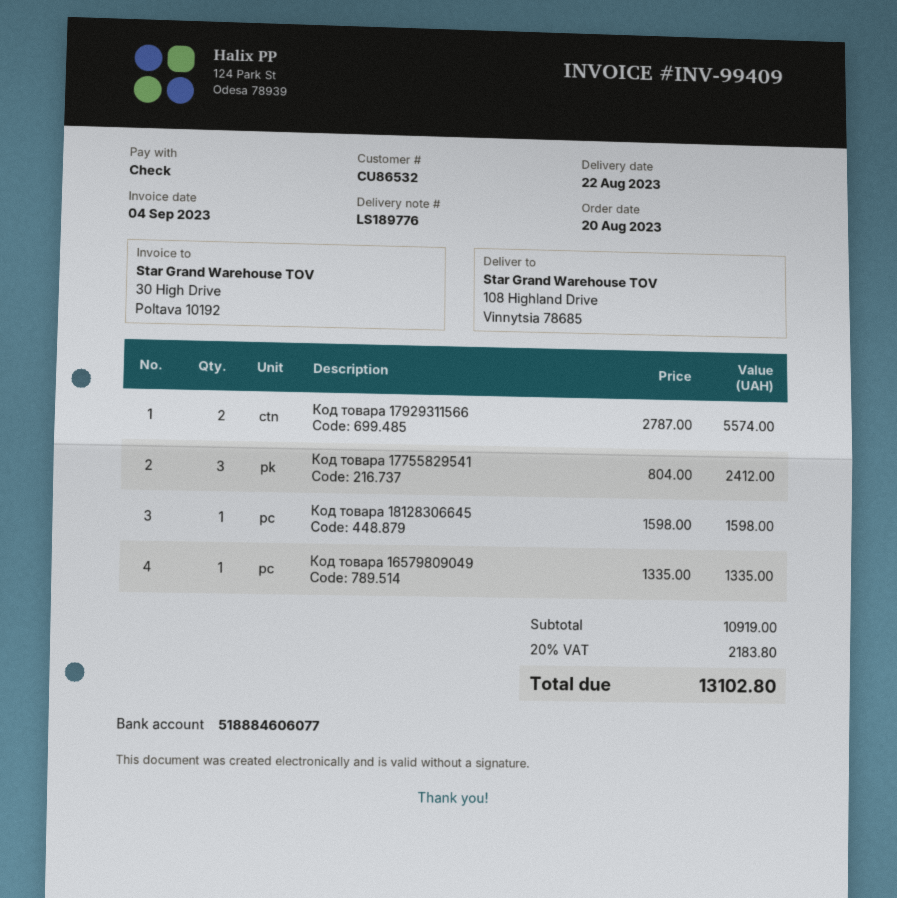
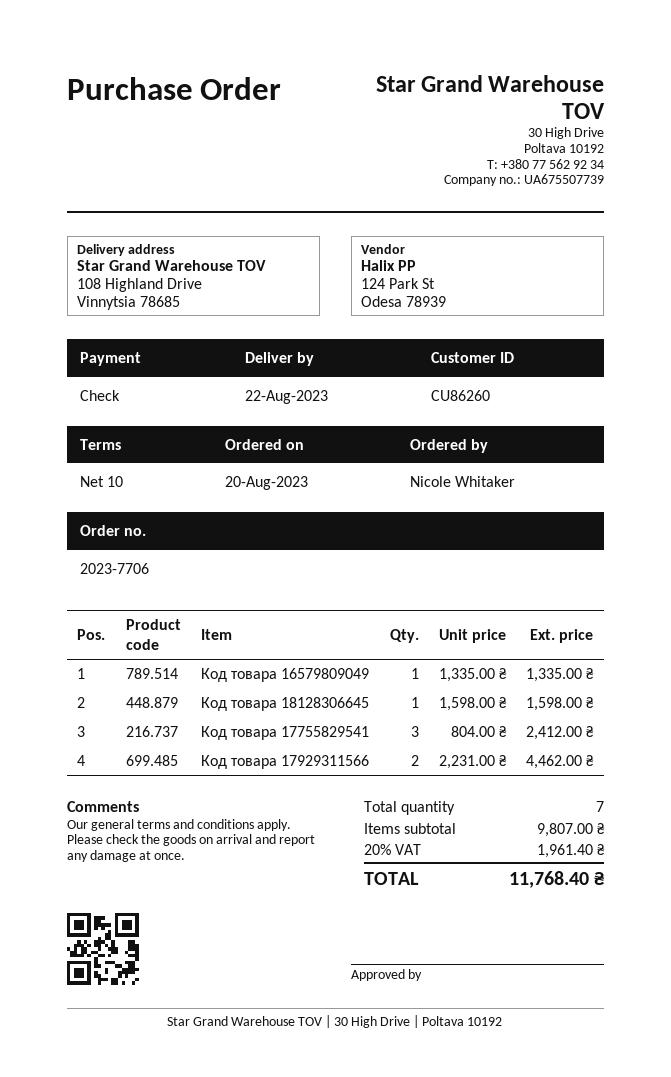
customer number: CU86532 -> CU86260
Код товара 17929311566: 2 x 2787.00 = 5574.00 -> 2 x 2231.00 = 4462.00
subtotal: 10919.00 -> 9807.00
tax: 20% = 2183.80 -> 20% = 1961.40
total: 13102.80 -> 11768.40

